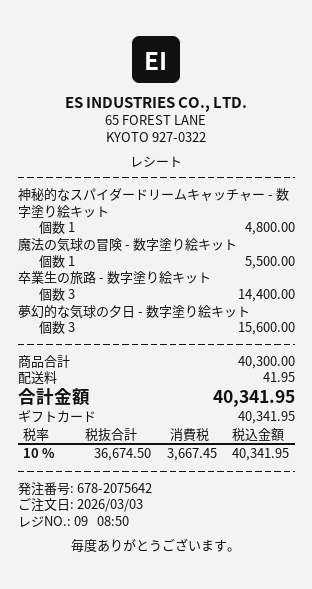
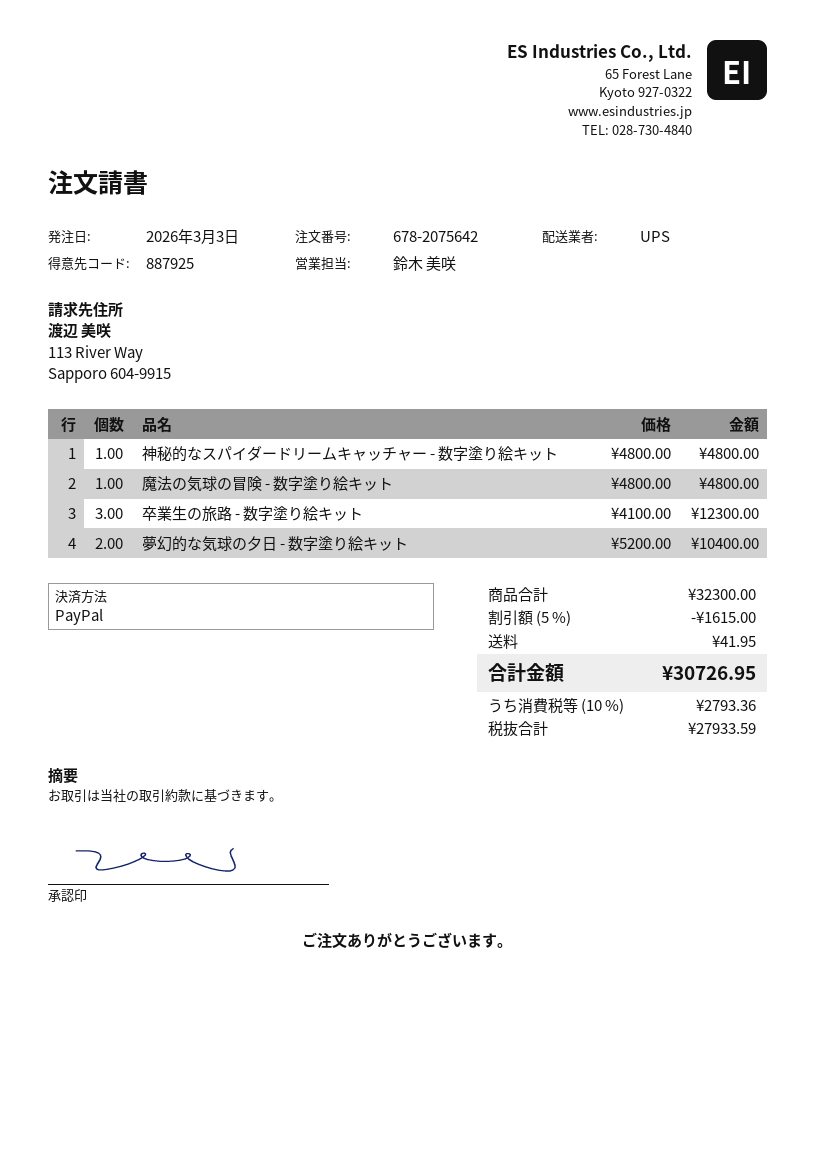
payment method: gift card -> PayPal
魔法の気球の冒険 - 数字塗り絵キット: 1 for 5500.00 -> 1 for 4800.00
卒業生の旅路 - 数字塗り絵キット: 3 for 14400.00 -> 3 for 12300.00
夢幻的な気球の夕日 - 数字塗り絵キット: 3 for 15600.00 -> 2 for 10400.00
subtotal: 40300.00 -> 32300.00
discount: none -> 5% = 1615.00
net: 36674.50 -> 27933.59
tax: 10% = 3667.45 -> 10% = 2793.36
total: 40341.95 -> 30726.95

